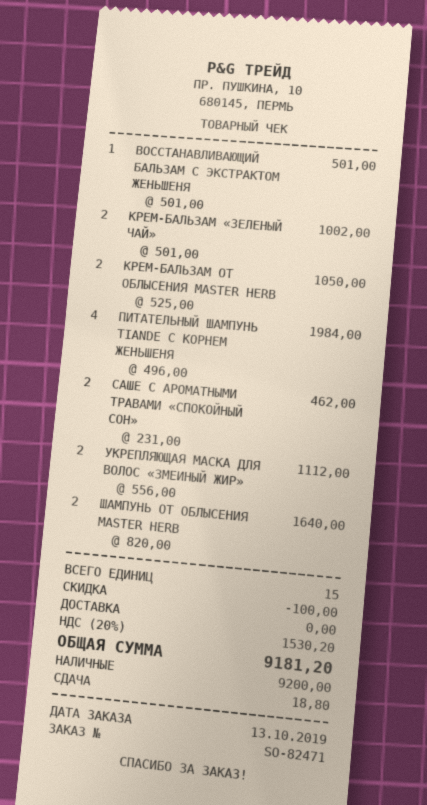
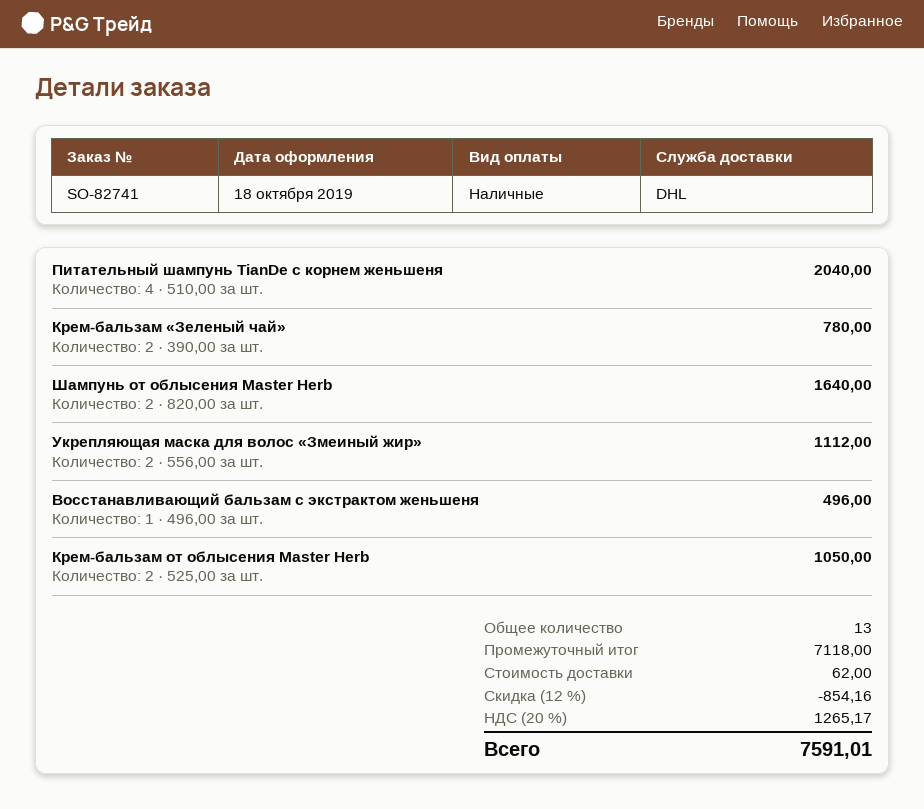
order number: SO-82471 -> SO-82741
order date: 2019-10-13 -> 2019-10-18
ВОССТАНАВЛИВАЮЩИЙ БАЛЬЗАМ С ЭКСТРАКТОМ ЖЕНЬШЕНЯ: 1 x 501.00 = 501.00 -> 1 x 496.00 = 496.00
КРЕМ-БАЛЬЗАМ «ЗЕЛЕНЫЙ ЧАЙ»: 2 x 501.00 = 1002.00 -> 2 x 390.00 = 780.00
ПИТАТЕЛЬНЫЙ ШАМПУНЬ TIANDE С КОРНЕМ ЖЕНЬШЕНЯ: 4 x 496.00 = 1984.00 -> 4 x 510.00 = 2040.00
САШЕ С АРОМАТНЫМИ ТРАВАМИ «СПОКОЙНЫЙ СОН»: 2 x 231.00 = 462.00 -> none
total quantity: 15 -> 13
discount: 100.00 -> 854.16
shipping: 0.00 -> 62.00
tax: 20% = 1530.20 -> 20% = 1265.17
total: 9181.20 -> 7591.01

